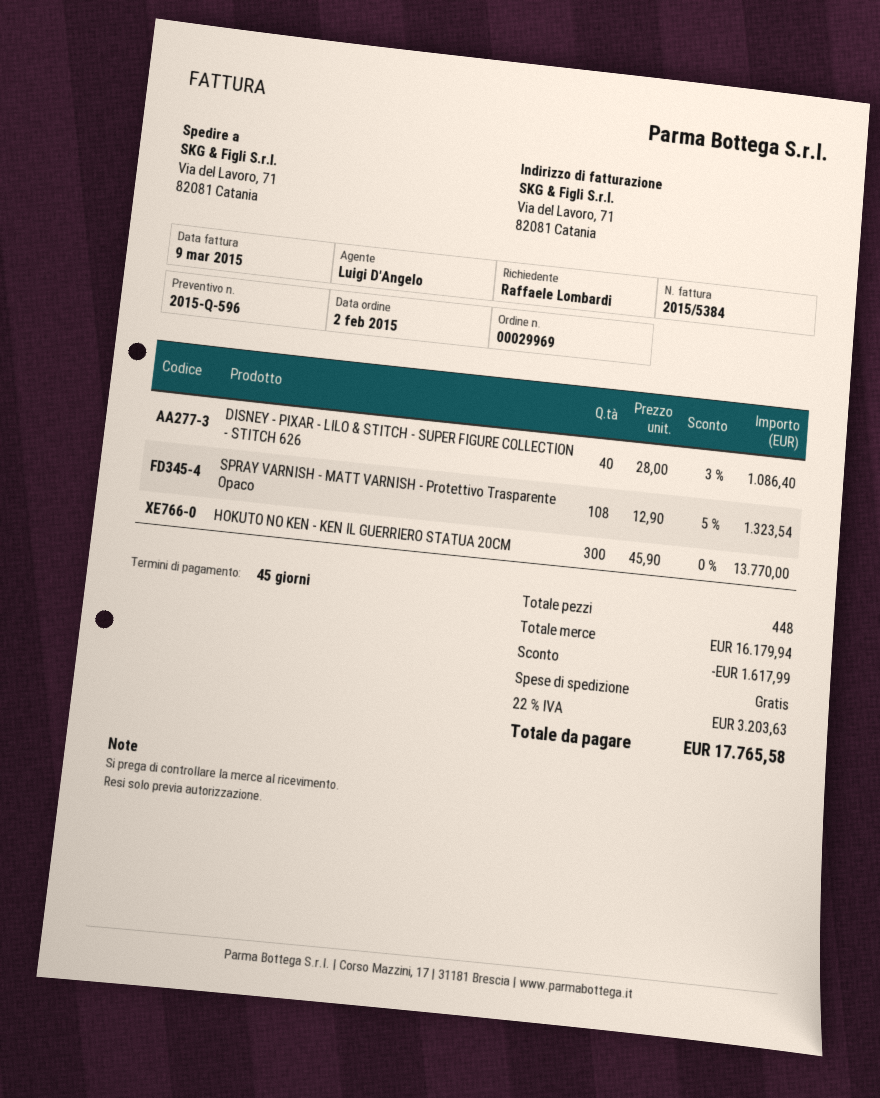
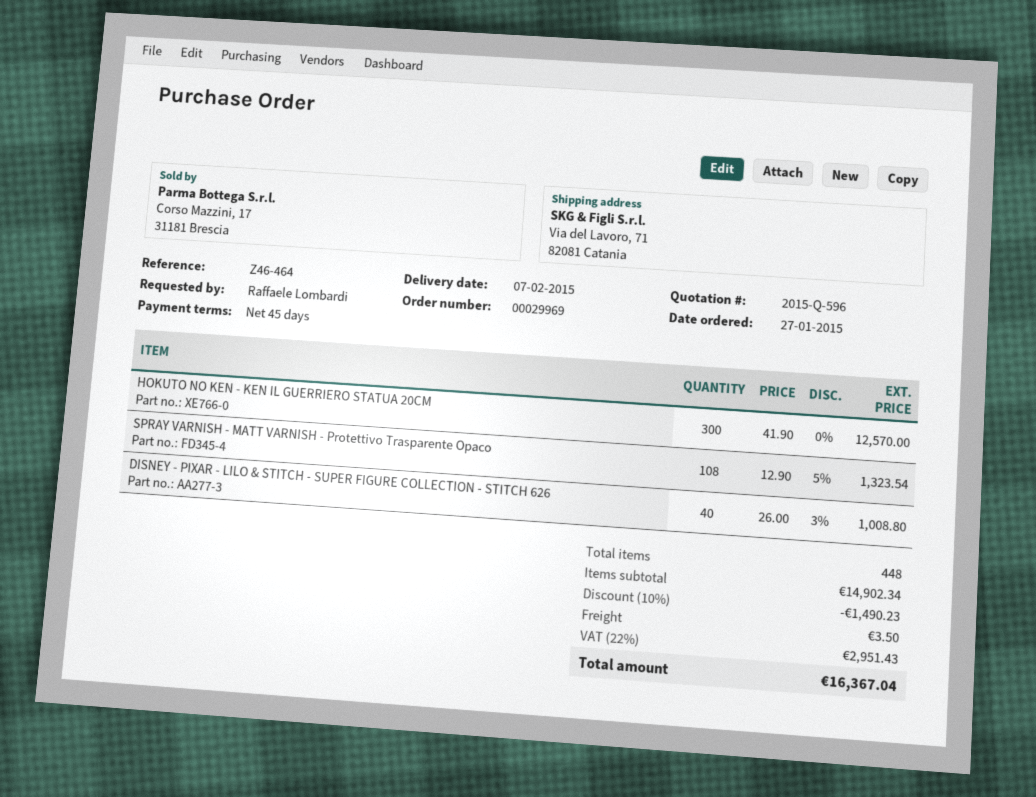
order date: 2015-02-02 -> 2015-01-27
DISNEY - PIXAR - LILO & STITCH - SUPER FIGURE COLLECTION - STITCH 626: 40 x 28.00 - 3% = 1086.40 -> 40 x 26.00 - 3% = 1008.80
HOKUTO NO KEN - KEN IL GUERRIERO STATUA 20CM: 300 x 45.90 = 13770.00 -> 300 x 41.90 = 12570.00
subtotal: 16179.94 -> 14902.34
discount: 1617.99 -> 1490.23
shipping: 0.00 -> 3.50
tax: 22% = 3203.63 -> 22% = 2951.43
total: 17765.58 -> 16367.04

